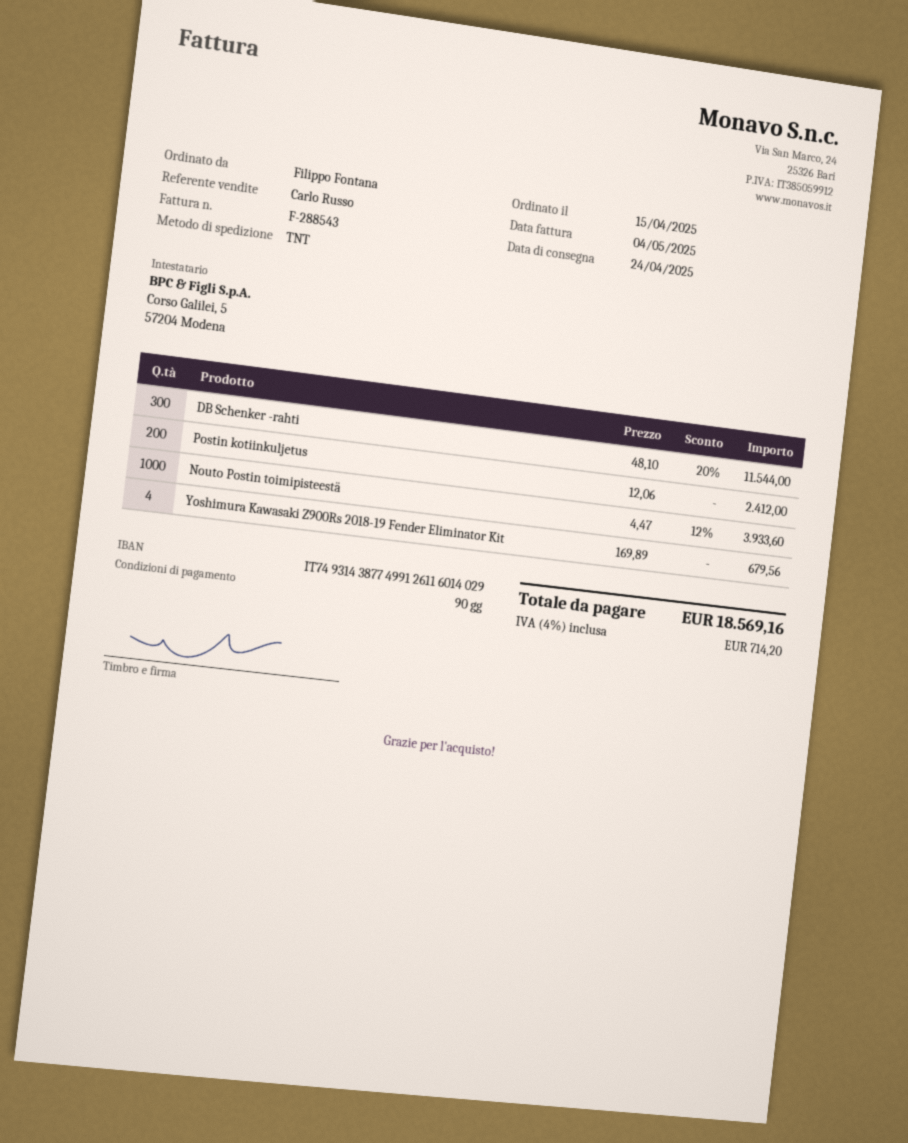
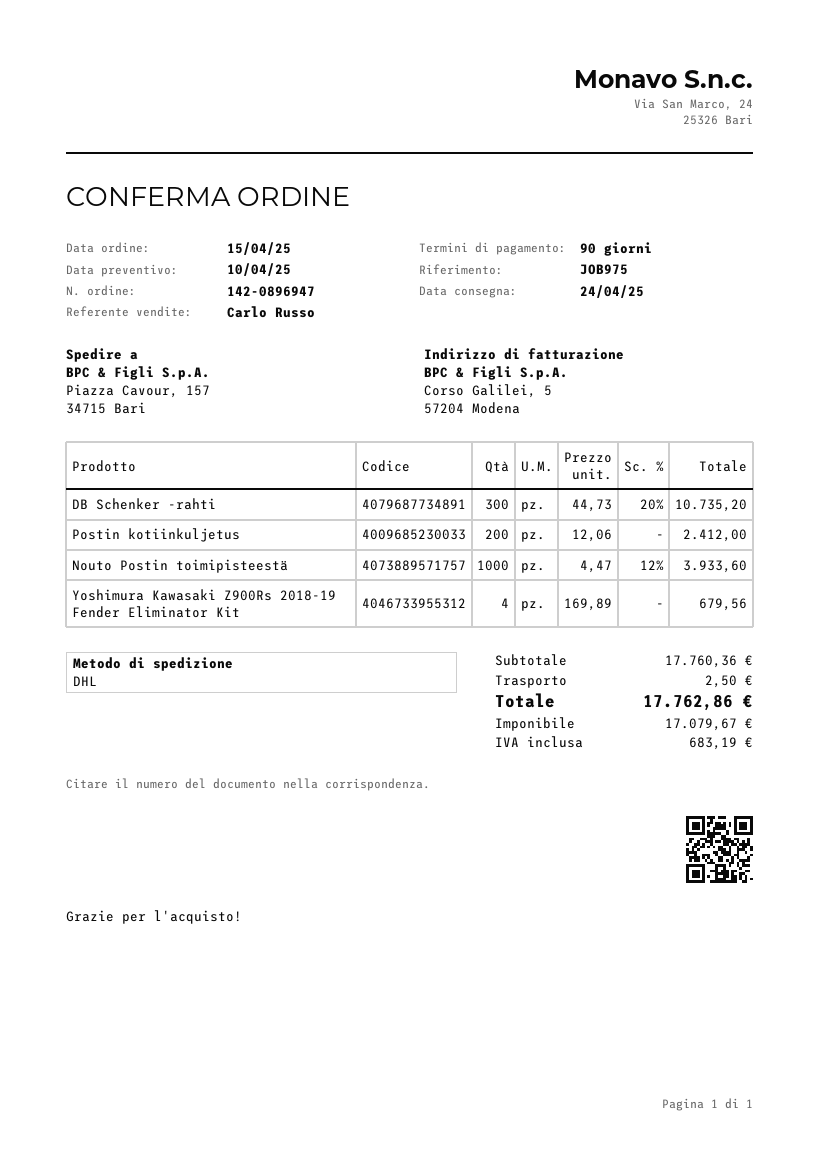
shipping method: TNT -> DHL
DB Schenker -rahti: 300 x 48.10 - 20% = 11544.00 -> 300 x 44.73 - 20% = 10735.20
shipping: none -> 2.50
tax: 714.20 -> 683.19
total: 18569.16 -> 17762.86

